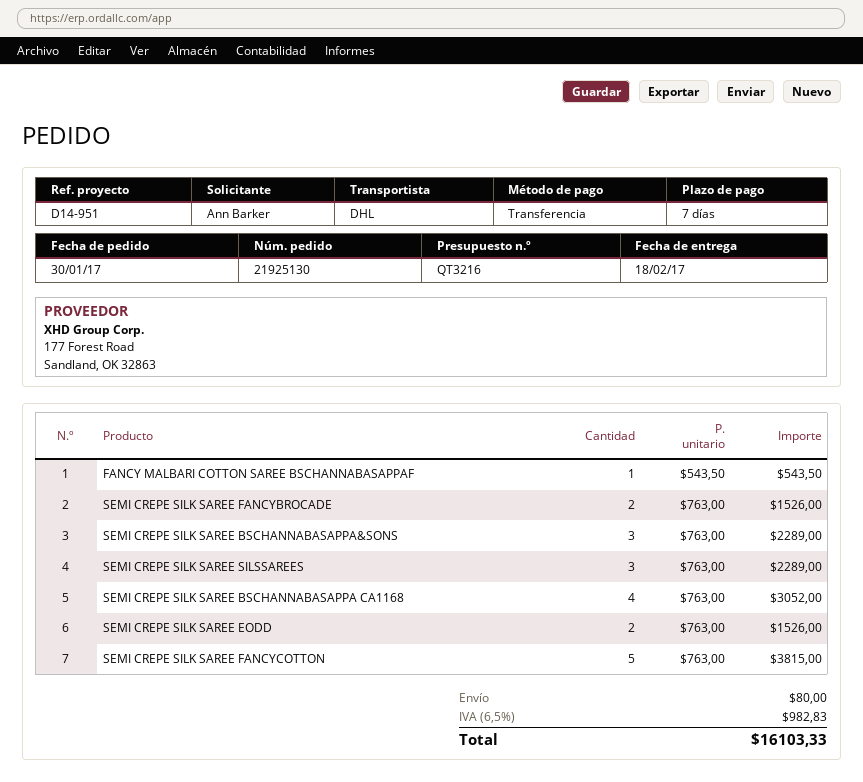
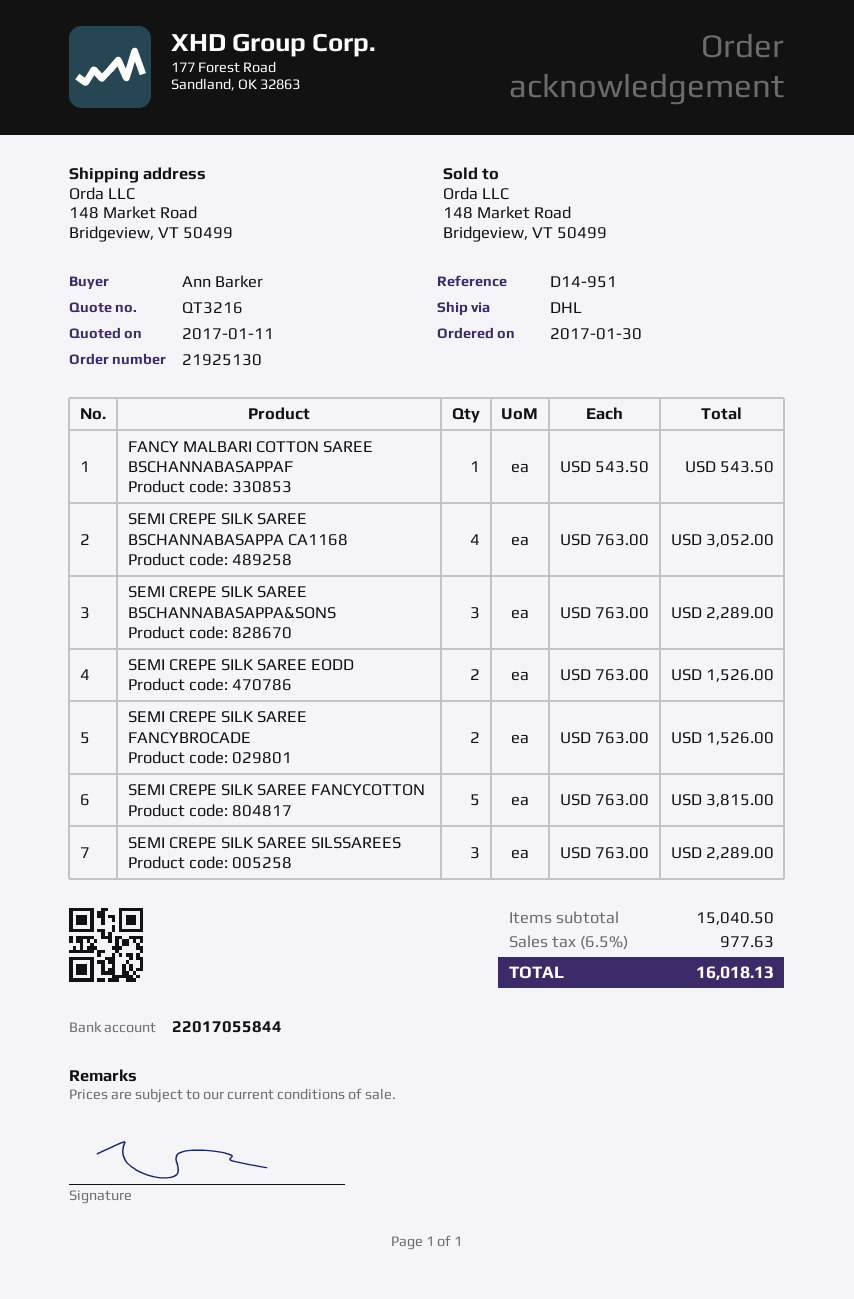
shipping: 80.00 -> none
tax: 6.5% = 982.83 -> 6.5% = 977.63
total: 16103.33 -> 16018.13

